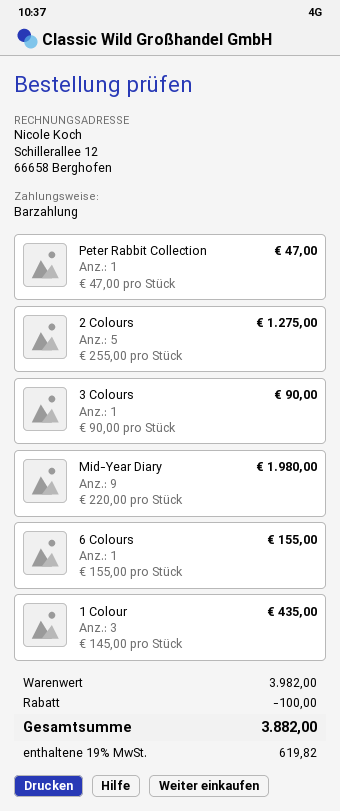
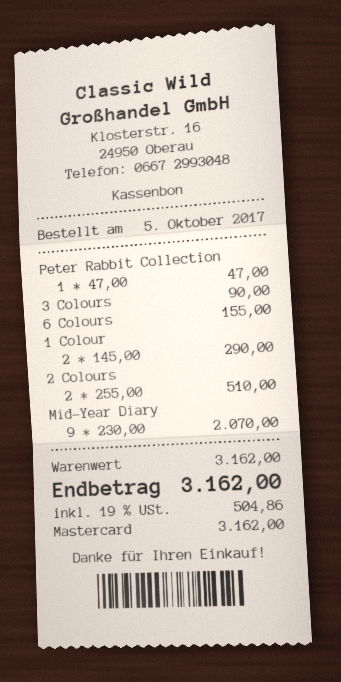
payment method: cash -> Mastercard
2 Colours: 5 x 255.00 = 1275.00 -> 2 x 255.00 = 510.00
Mid-Year Diary: 9 x 220.00 = 1980.00 -> 9 x 230.00 = 2070.00
1 Colour: 3 x 145.00 = 435.00 -> 2 x 145.00 = 290.00
subtotal: 3982.00 -> 3162.00
discount: 100.00 -> none
tax: 19% = 619.82 -> 19% = 504.86
total: 3882.00 -> 3162.00

